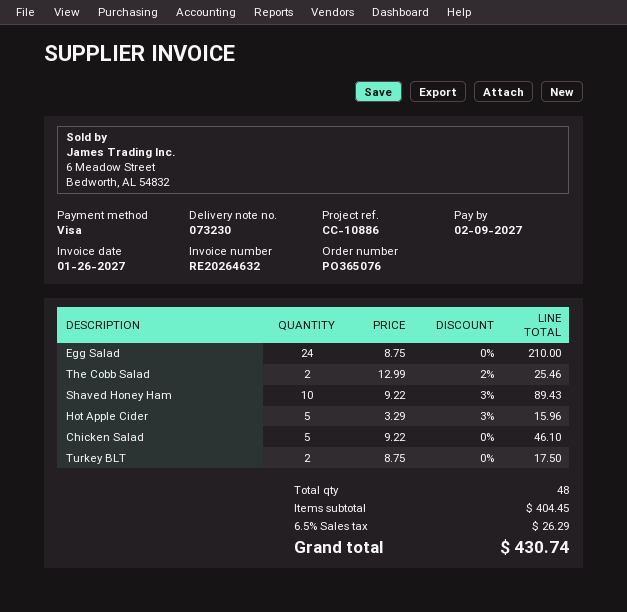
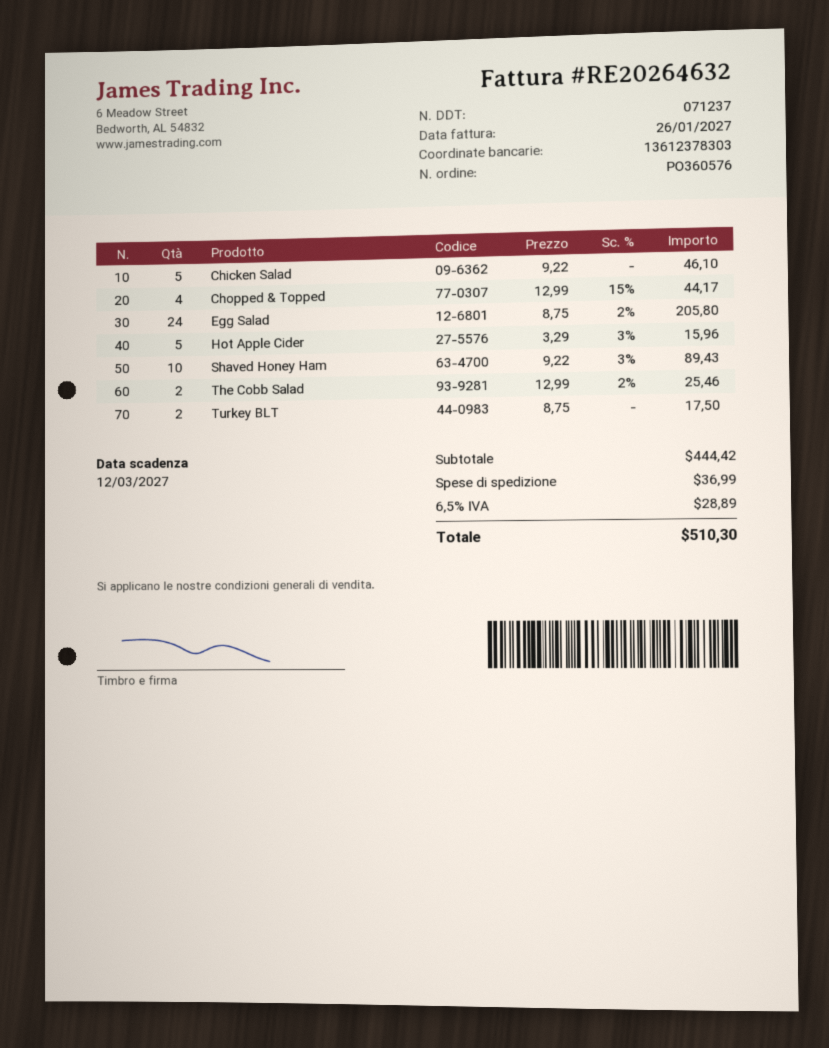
order number: PO365076 -> PO360576
delivery note number: 073230 -> 071237
due date: 2027-02-09 -> 2027-03-12
Egg Salad: 24 x 8.75 = 210.00 -> 24 x 8.75 - 2% = 205.80
Chopped & Topped: none -> 4 x 12.99 - 15% = 44.17
subtotal: 404.45 -> 444.42
shipping: none -> 36.99
tax: 6.5% = 26.29 -> 6.5% = 28.89
total: 430.74 -> 510.30

